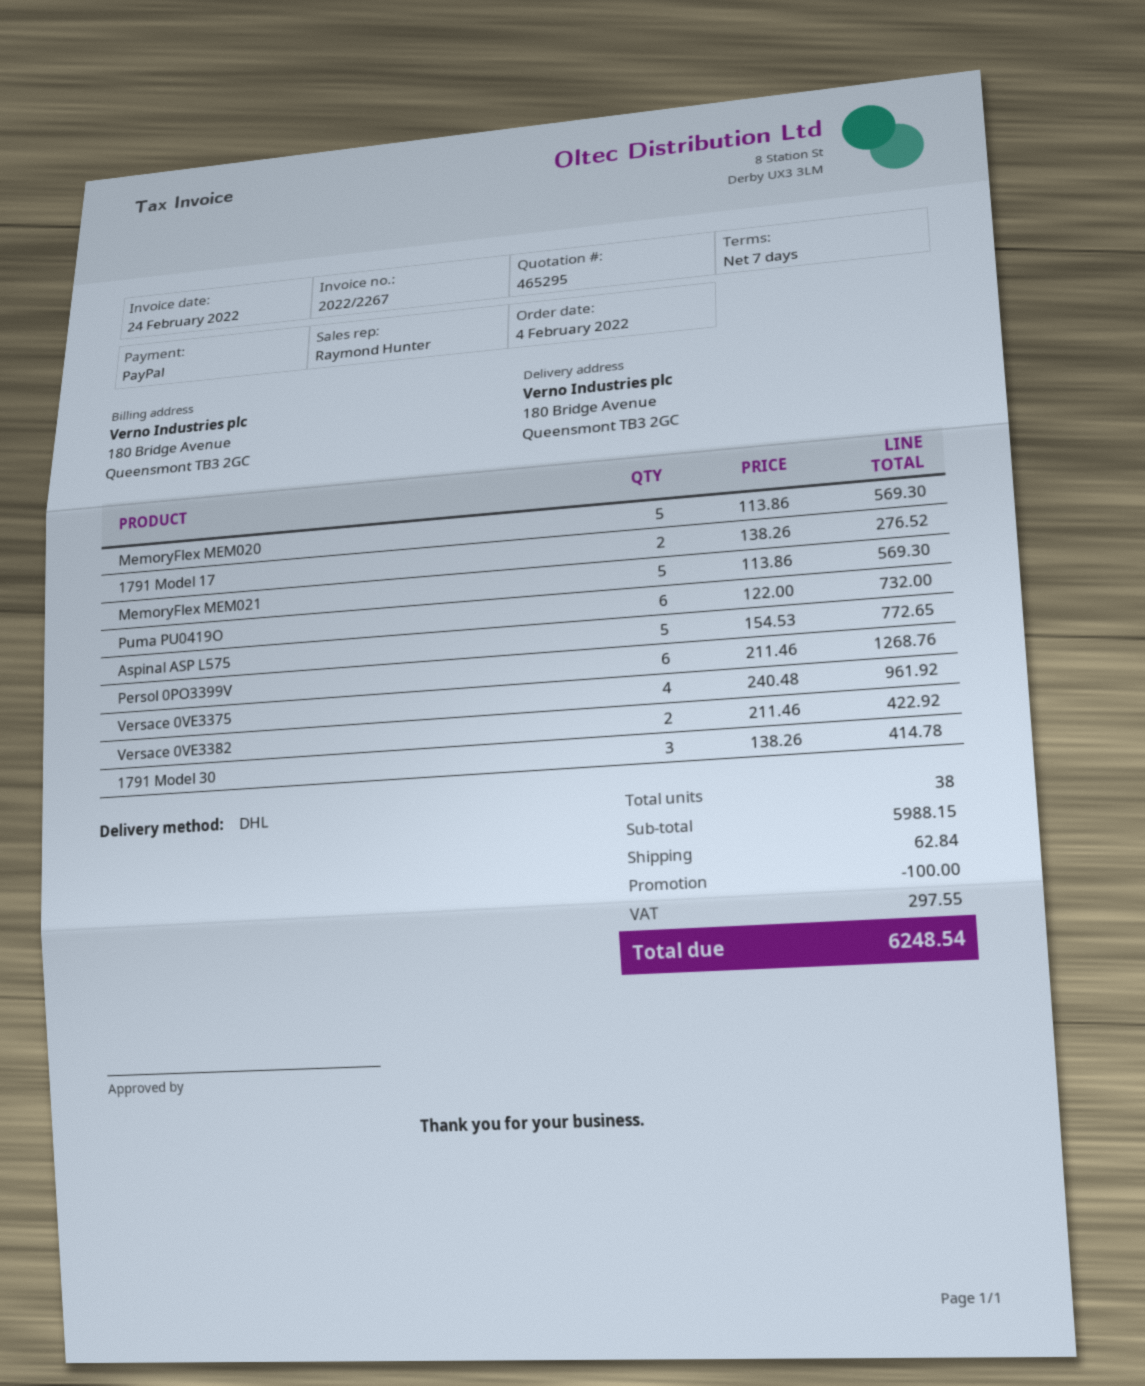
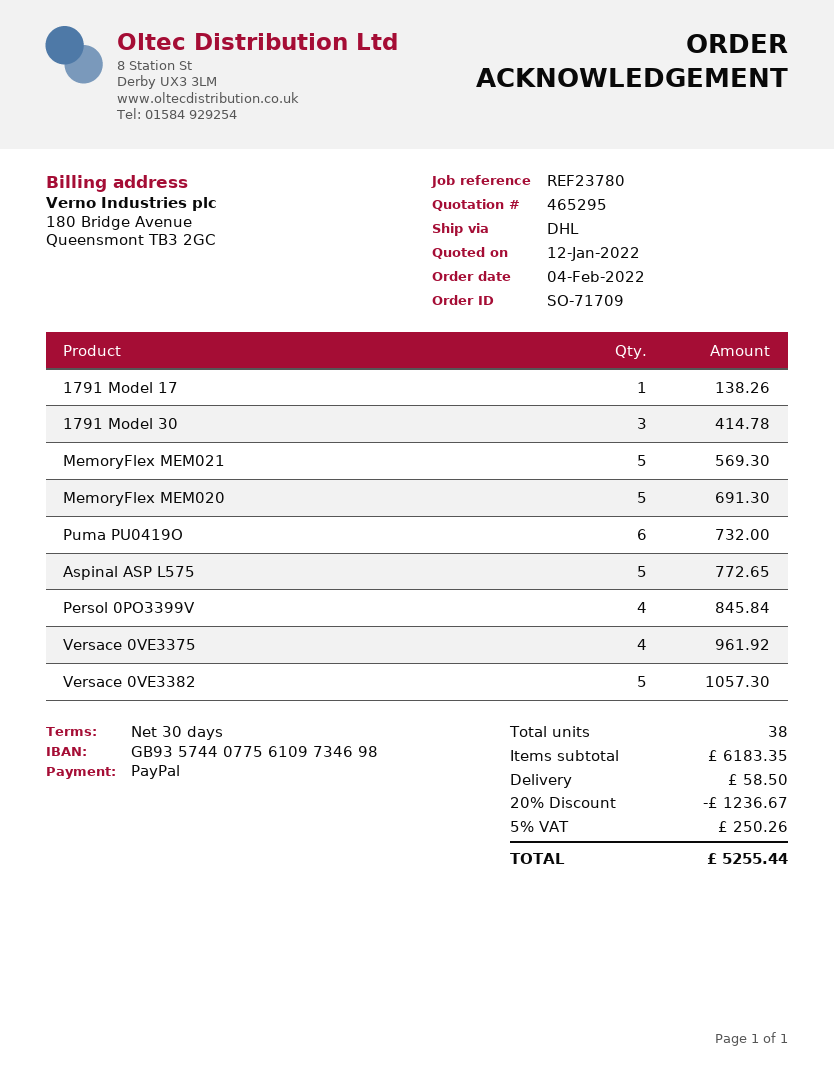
payment terms: 7 days -> 30 days
MemoryFlex MEM020: 5 for 569.30 -> 5 for 691.30
1791 Model 17: 2 for 276.52 -> 1 for 138.26
Persol 0PO3399V: 6 for 1268.76 -> 4 for 845.84
Versace 0VE3382: 2 for 422.92 -> 5 for 1057.30
subtotal: 5988.15 -> 6183.35
discount: 100.00 -> 1236.67
shipping: 62.84 -> 58.50
tax: 297.55 -> 250.26
total: 6248.54 -> 5255.44

